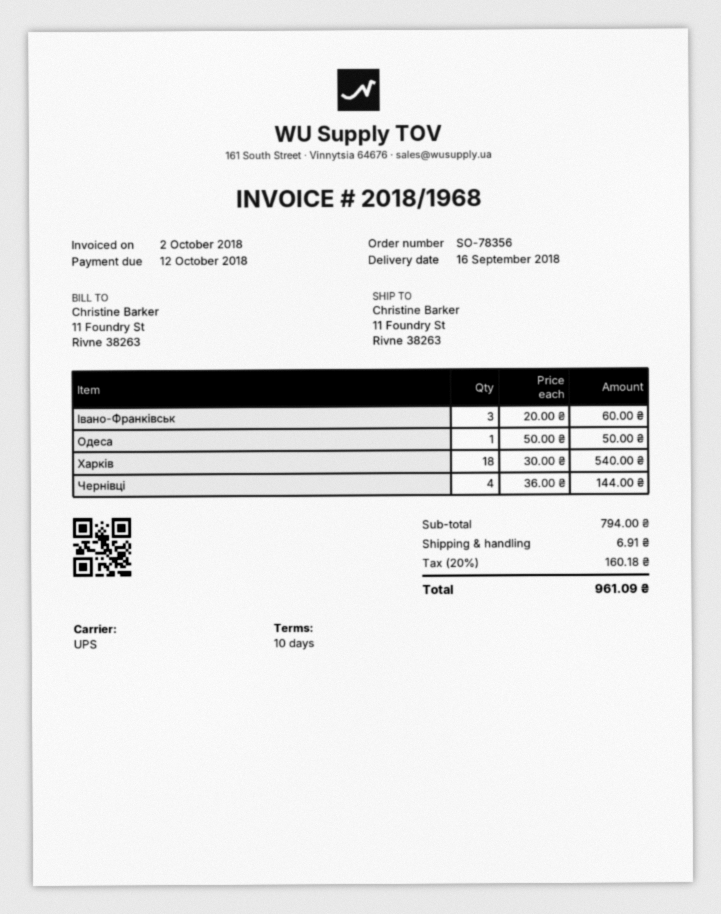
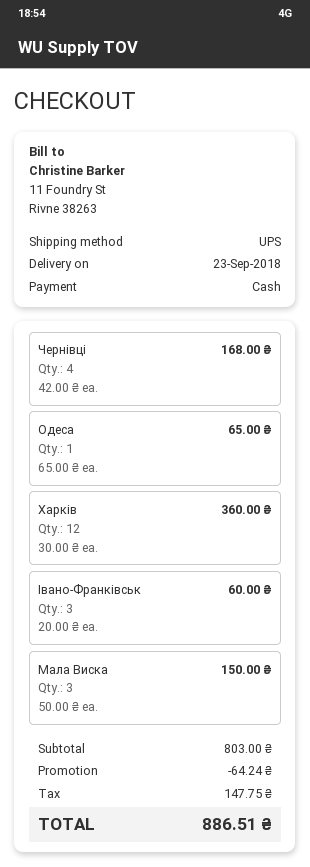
delivery date: 2018-09-16 -> 2018-09-23
Одеса: 1 x 50.00 = 50.00 -> 1 x 65.00 = 65.00
Харків: 18 x 30.00 = 540.00 -> 12 x 30.00 = 360.00
Чернівці: 4 x 36.00 = 144.00 -> 4 x 42.00 = 168.00
Мала Виска: none -> 3 x 50.00 = 150.00
subtotal: 794.00 -> 803.00
discount: none -> 64.24
shipping: 6.91 -> none
tax: 160.18 -> 147.75
total: 961.09 -> 886.51

